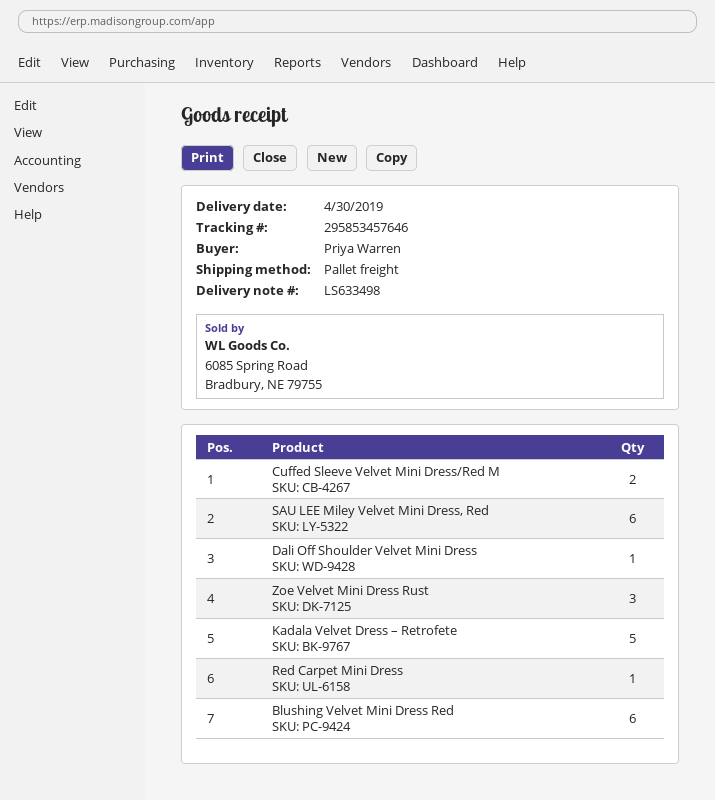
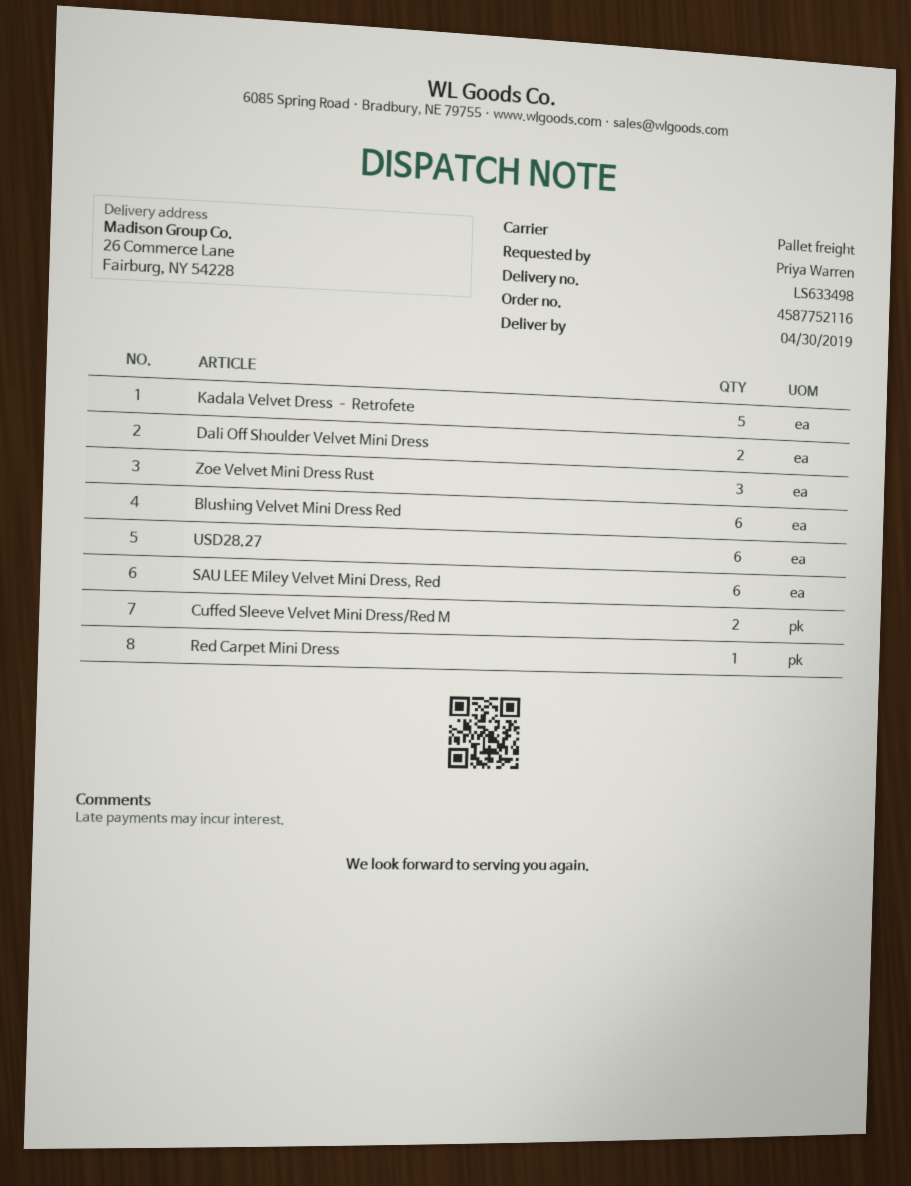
Dali Off Shoulder Velvet Mini Dress: 1 -> 2
USD28.27: none -> 6

